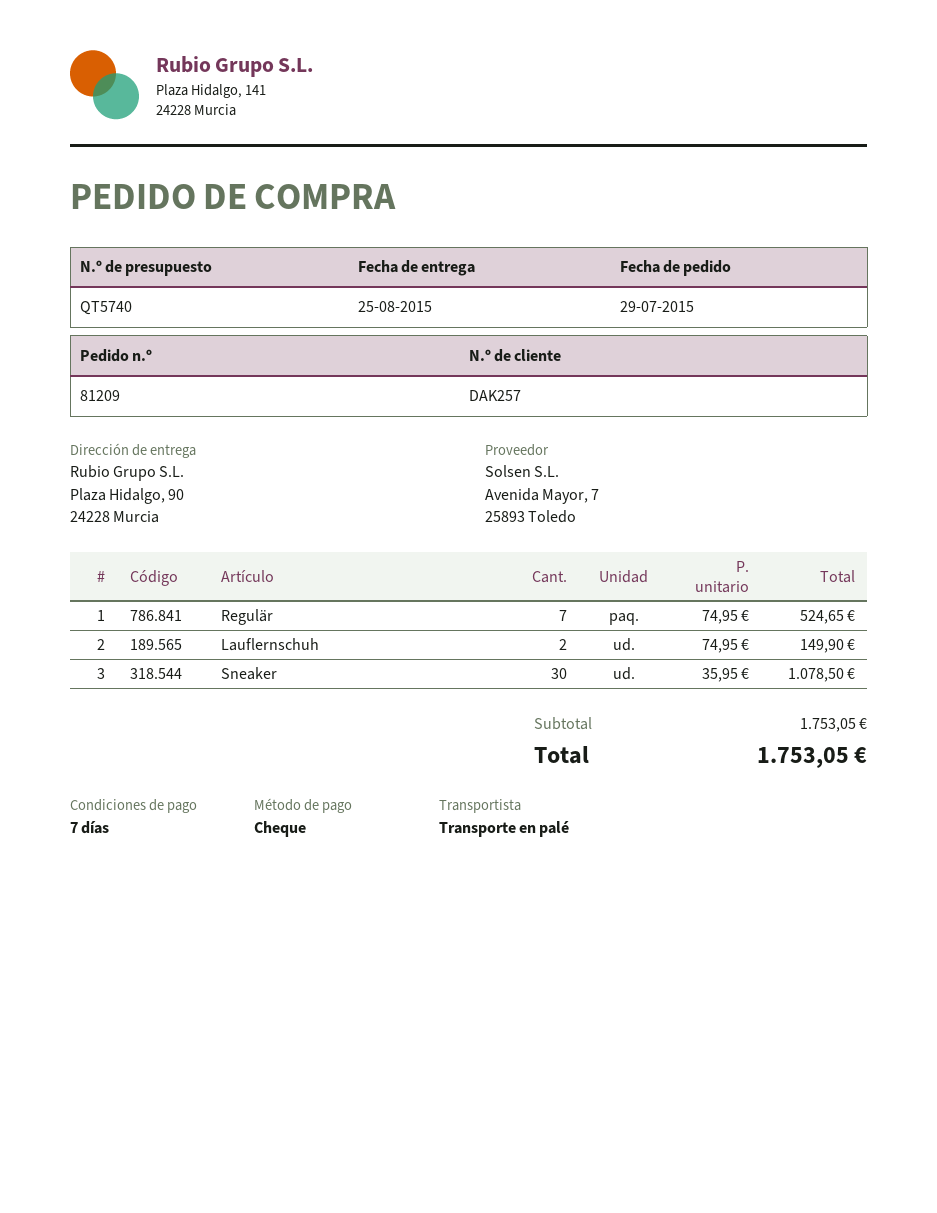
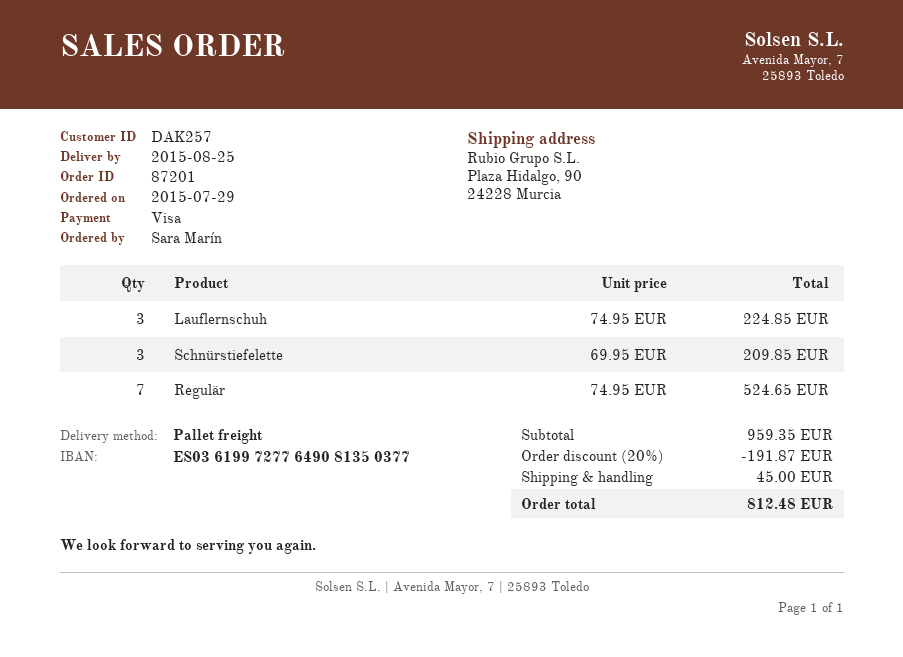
order number: 81209 -> 87201
payment method: cheque -> Visa
Lauflernschuh: 2 x 74.95 = 149.90 -> 3 x 74.95 = 224.85
Sneaker: 30 x 35.95 = 1078.50 -> none
Schnürstiefelette: none -> 3 x 69.95 = 209.85
subtotal: 1753.05 -> 959.35
discount: none -> 20% = 191.87
shipping: none -> 45.00
total: 1753.05 -> 812.48

